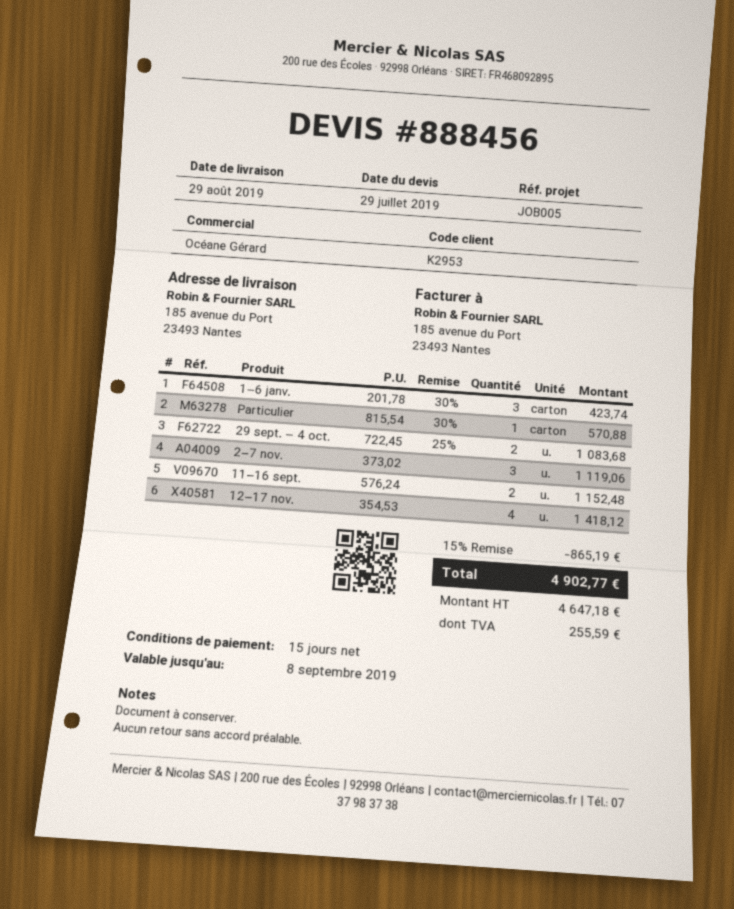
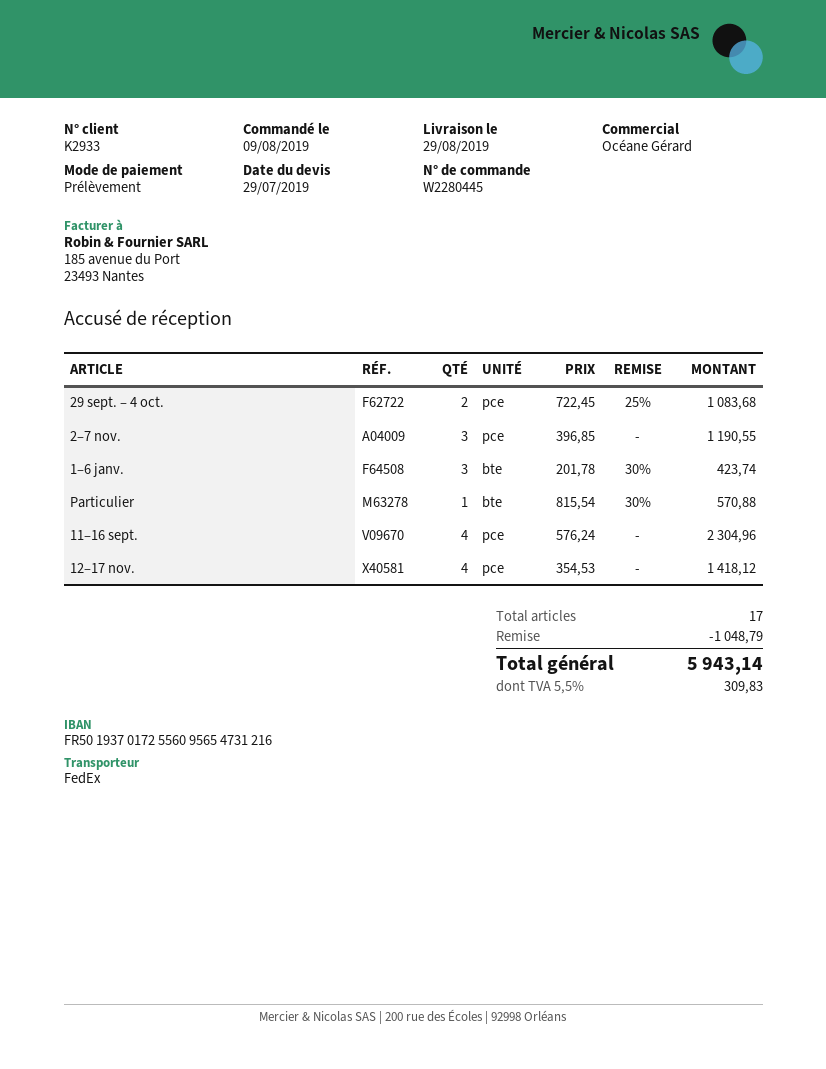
customer number: K2953 -> K2933
2–7 nov.: 3 x 373.02 = 1119.06 -> 3 x 396.85 = 1190.55
11–16 sept.: 2 x 576.24 = 1152.48 -> 4 x 576.24 = 2304.96
discount: 865.19 -> 1048.79
tax: 255.59 -> 309.83
total: 4902.77 -> 5943.14

